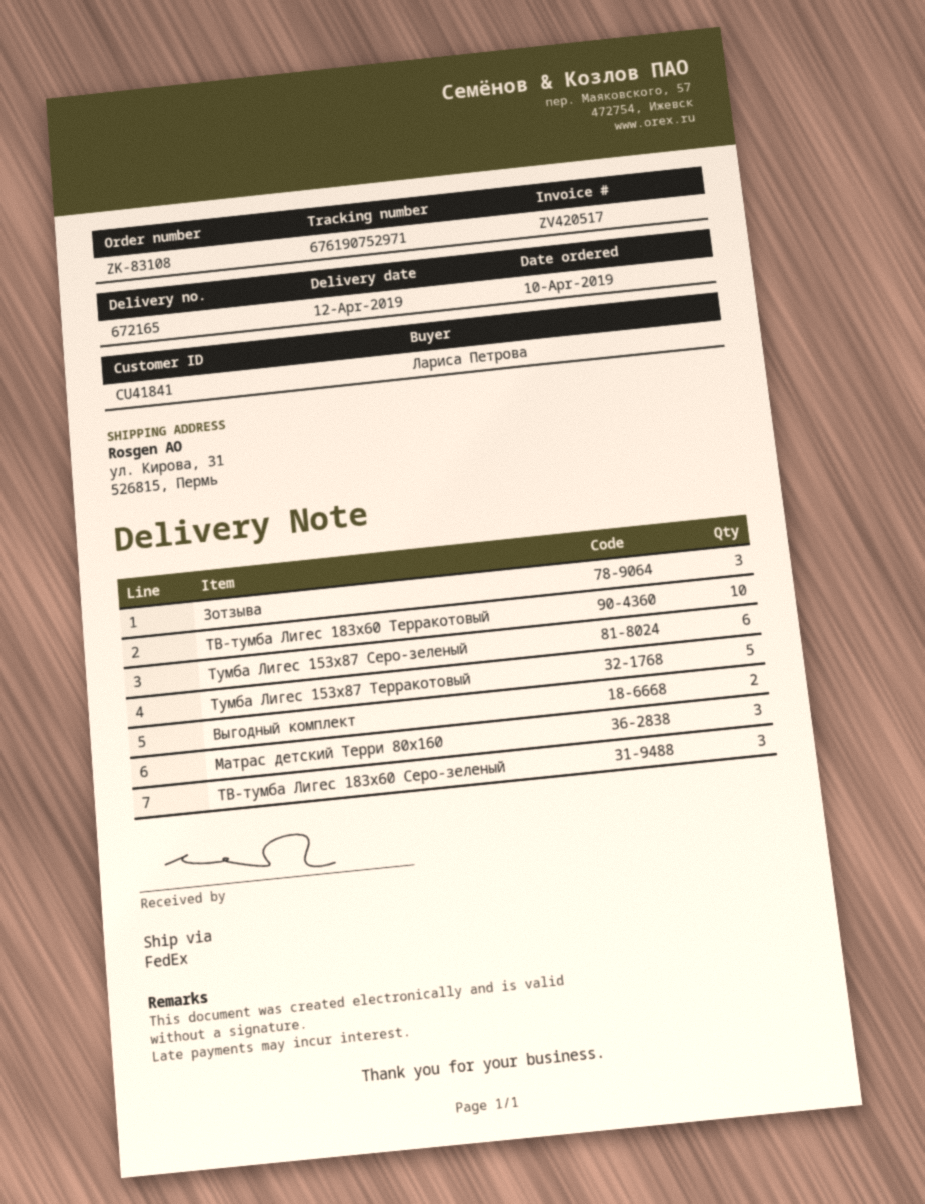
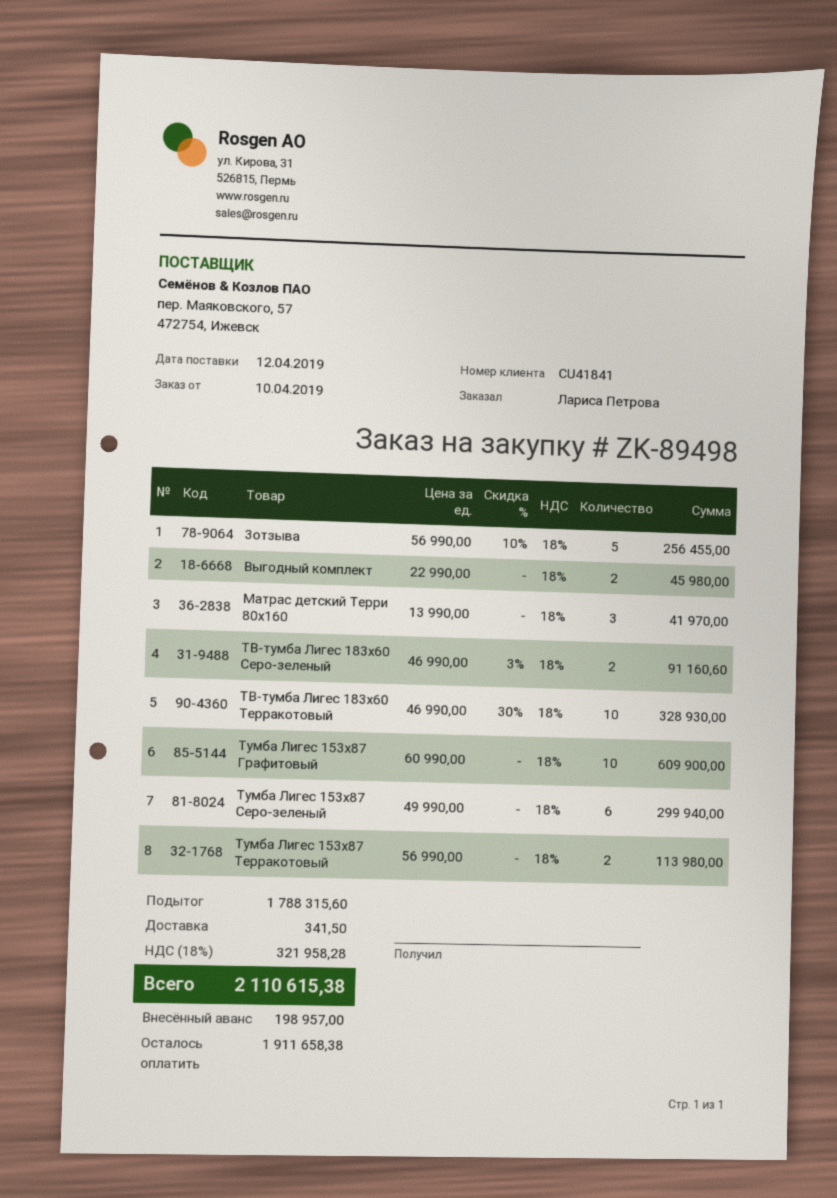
order number: ZK-83108 -> ZK-89498
3отзыва: 3 -> 5
Тумба Лигес 153x87 Терракотовый: 5 -> 2
ТВ-тумба Лигес 183x60 Серо-зеленый: 3 -> 2
Тумба Лигес 153x87 Графитовый: none -> 10

